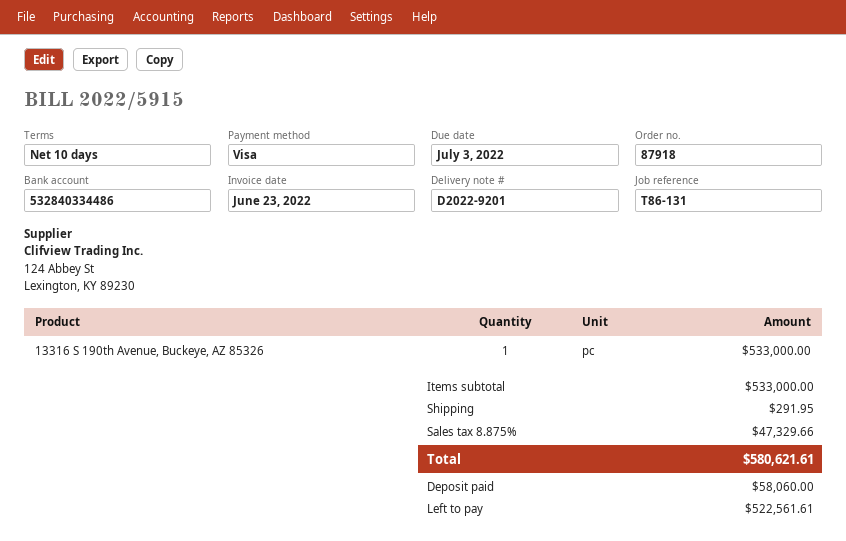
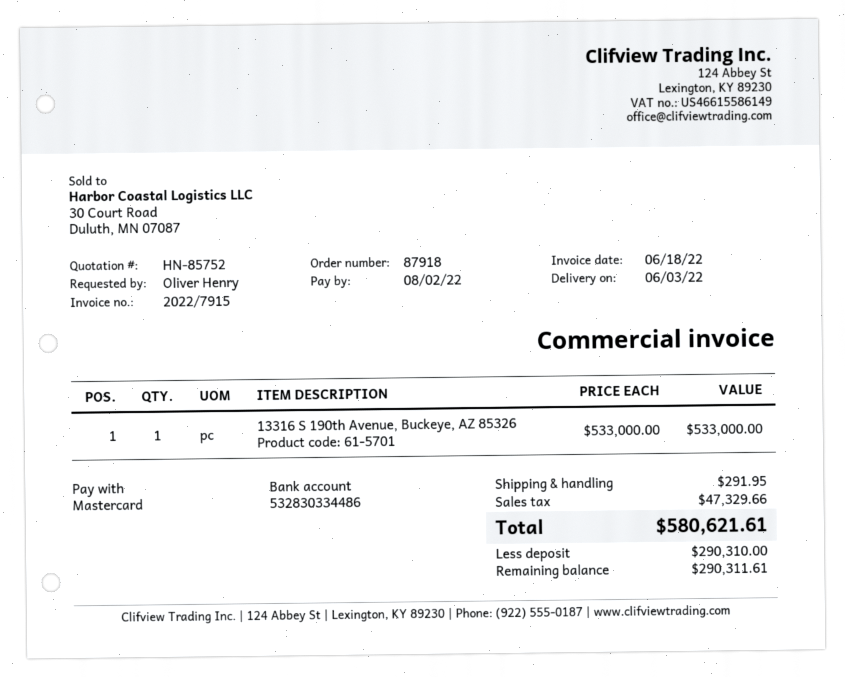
invoice number: 2022/5915 -> 2022/7915
invoice date: 2022-06-23 -> 2022-06-18
due date: 2022-07-03 -> 2022-08-02
payment method: Visa -> Mastercard
bank account: 532840334486 -> 532830334486
deposit: 58060.00 -> 290310.00
balance: 522561.61 -> 290311.61

